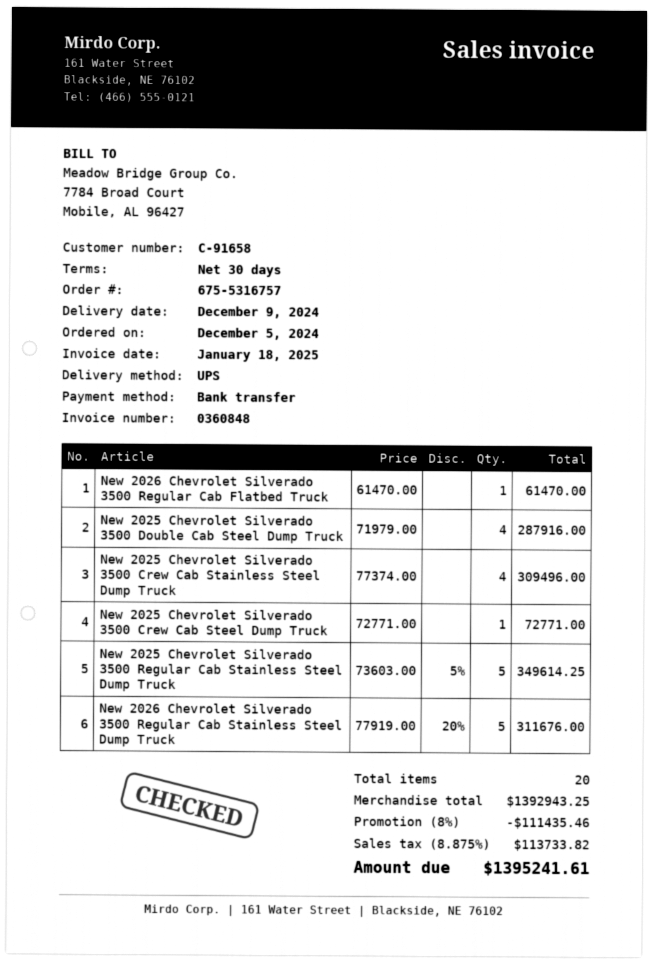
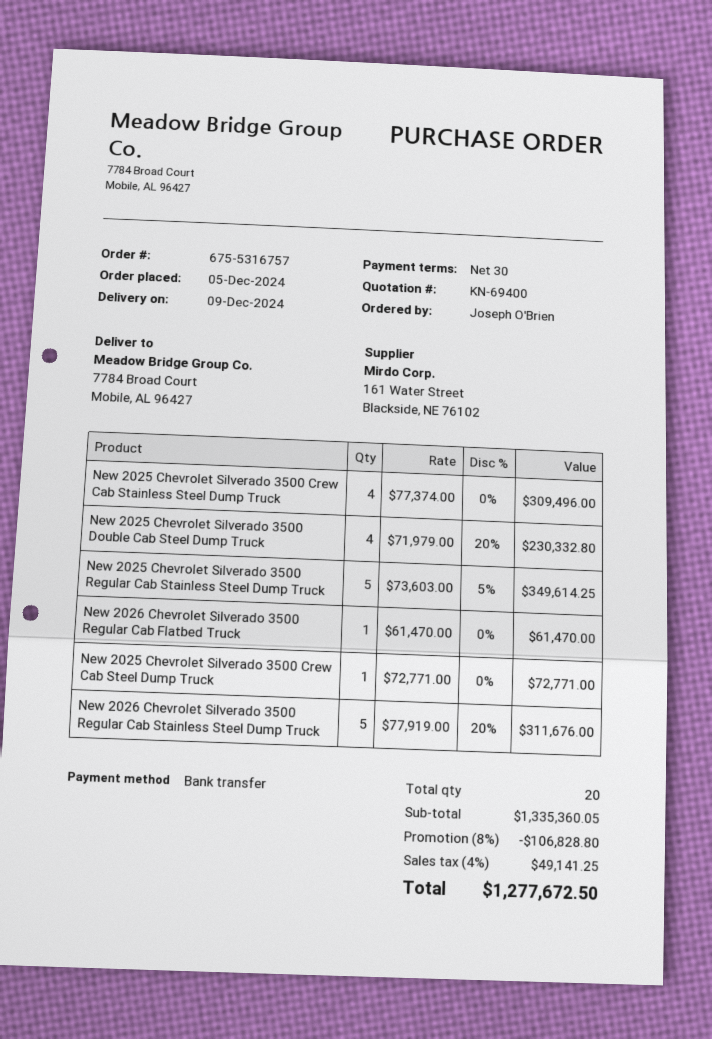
New 2025 Chevrolet Silverado 3500 Double Cab Steel Dump Truck: 4 x 71979.00 = 287916.00 -> 4 x 71979.00 - 20% = 230332.80
subtotal: 1392943.25 -> 1335360.05
discount: 8% = 111435.46 -> 8% = 106828.80
tax: 8.875% = 113733.82 -> 4% = 49141.25
total: 1395241.61 -> 1277672.50

